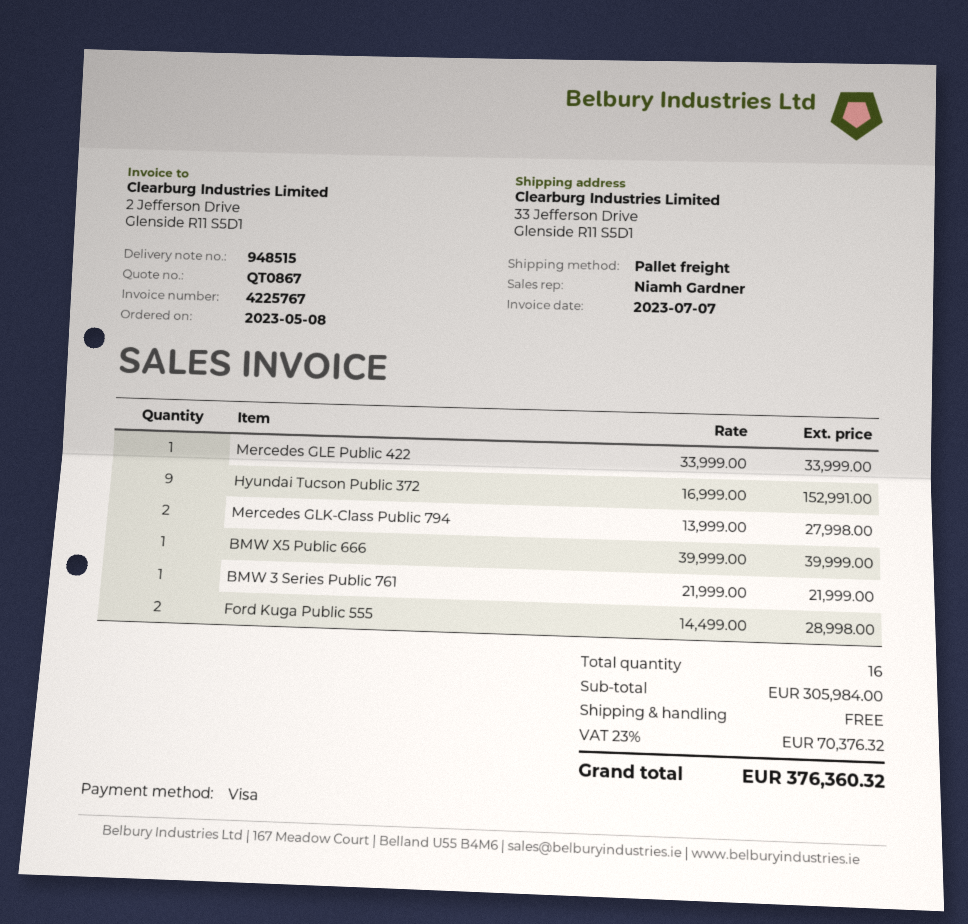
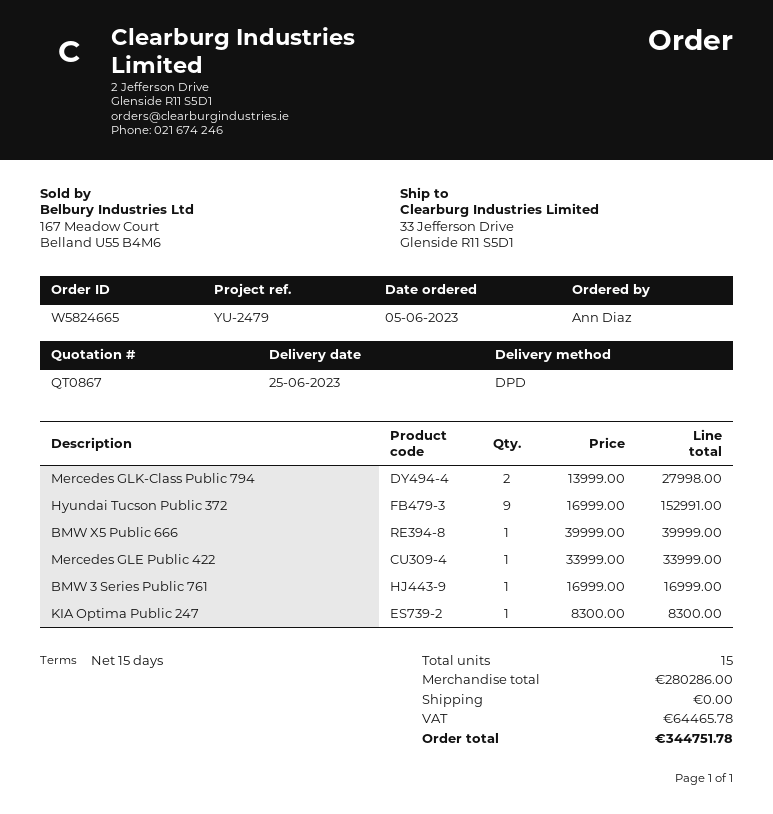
order date: 2023-05-08 -> 2023-06-05
shipping method: pallet freight -> DPD
BMW 3 Series Public 761: 1 x 21999.00 = 21999.00 -> 1 x 16999.00 = 16999.00
Ford Kuga Public 555: 2 x 14499.00 = 28998.00 -> none
KIA Optima Public 247: none -> 1 x 8300.00 = 8300.00
total quantity: 16 -> 15
subtotal: 305984.00 -> 280286.00
tax: 70376.32 -> 64465.78
total: 376360.32 -> 344751.78

